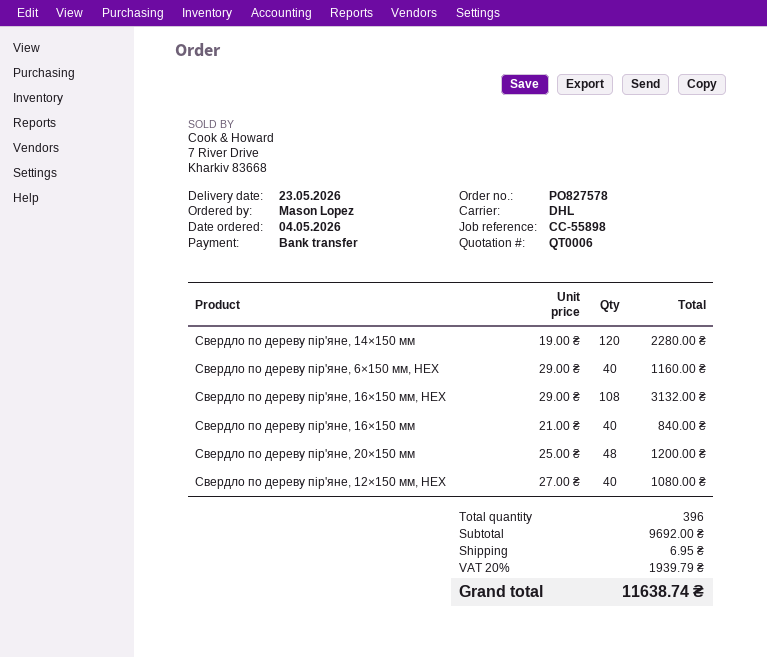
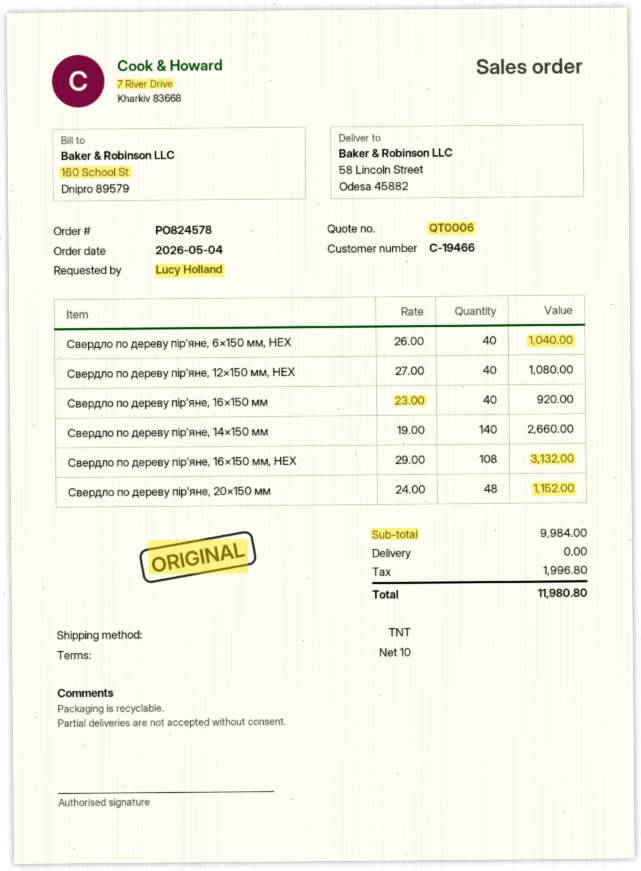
order number: PO827578 -> PO824578
ordered by: Mason Lopez -> Lucy Holland
shipping method: DHL -> TNT
Свердло по дереву пір'яне, 14×150 мм: 120 x 19.00 = 2280.00 -> 140 x 19.00 = 2660.00
Свердло по дереву пір'яне, 6×150 мм, HEX: 40 x 29.00 = 1160.00 -> 40 x 26.00 = 1040.00
Свердло по дереву пір'яне, 16×150 мм: 40 x 21.00 = 840.00 -> 40 x 23.00 = 920.00
Свердло по дереву пір'яне, 20×150 мм: 48 x 25.00 = 1200.00 -> 48 x 24.00 = 1152.00
subtotal: 9692.00 -> 9984.00
shipping: 6.95 -> 0.00
tax: 1939.79 -> 1996.80
total: 11638.74 -> 11980.80

